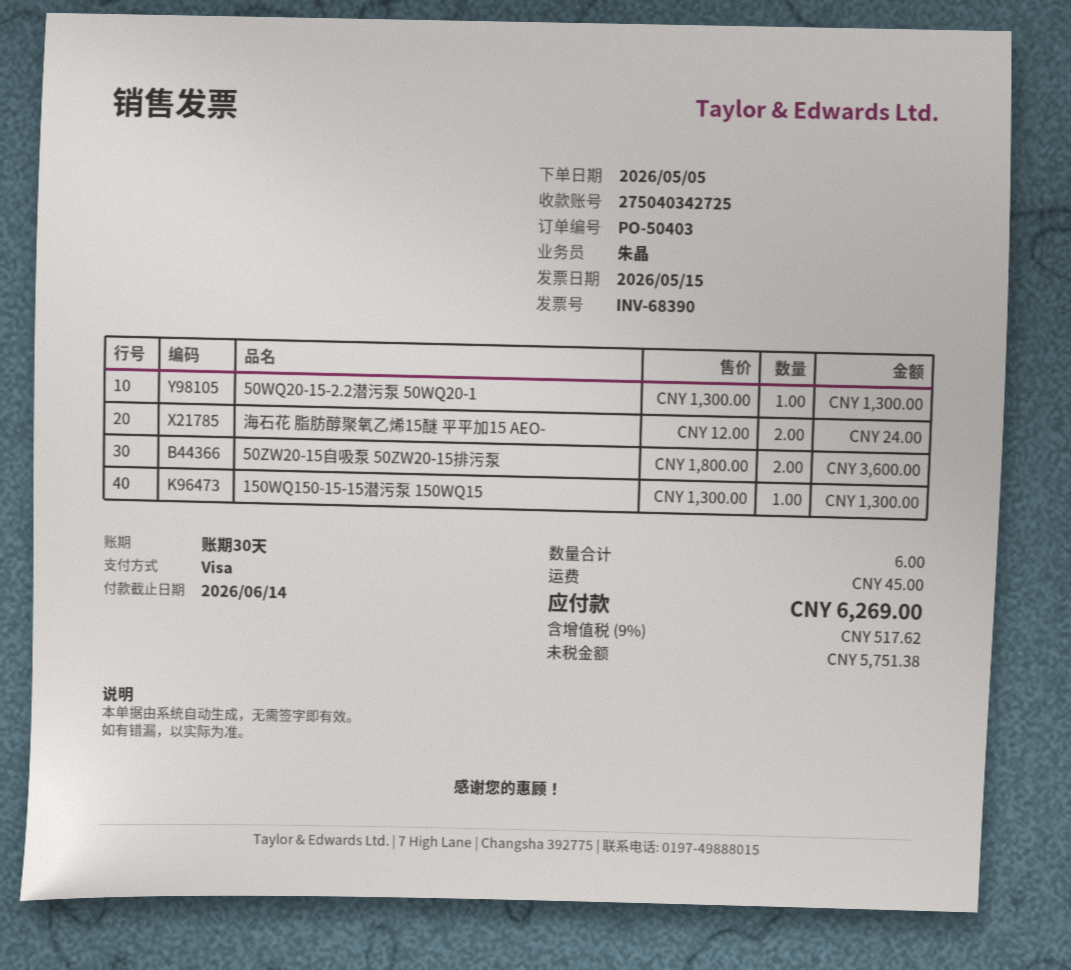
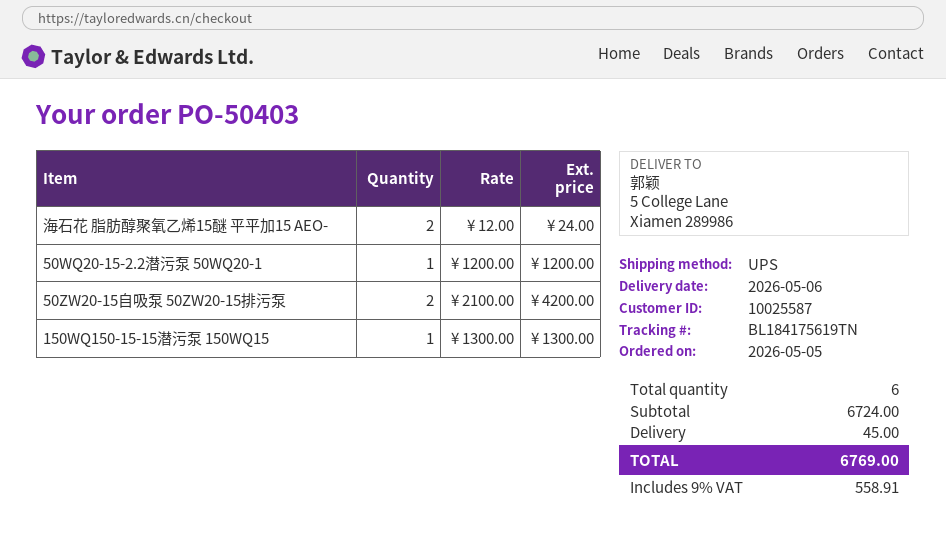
50WQ20-15-2.2潜污泵 50WQ20-1: 1 x 1300.00 = 1300.00 -> 1 x 1200.00 = 1200.00
50ZW20-15自吸泵 50ZW20-15排污泵: 2 x 1800.00 = 3600.00 -> 2 x 2100.00 = 4200.00
tax: 9% = 517.62 -> 9% = 558.91
total: 6269.00 -> 6769.00

